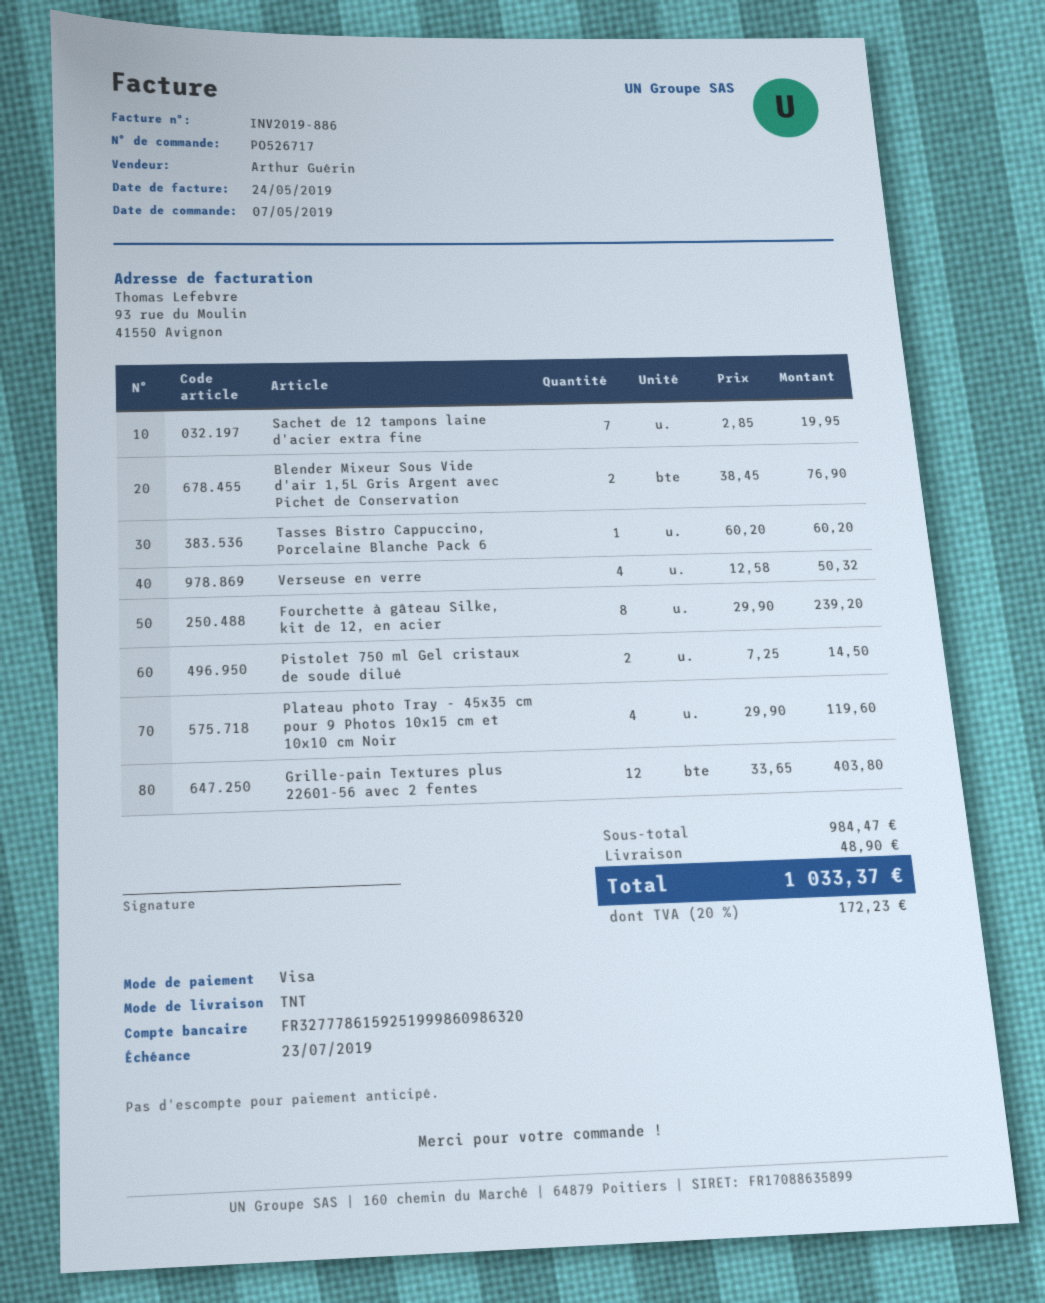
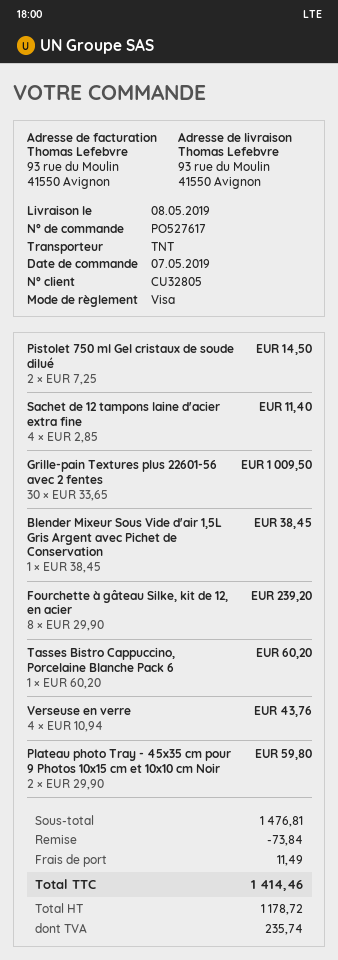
order number: PO526717 -> PO527617
Sachet de 12 tampons laine d'acier extra fine: 7 x 2.85 = 19.95 -> 4 x 2.85 = 11.40
Blender Mixeur Sous Vide d'air 1,5L Gris Argent avec Pichet de Conservation: 2 x 38.45 = 76.90 -> 1 x 38.45 = 38.45
Verseuse en verre: 4 x 12.58 = 50.32 -> 4 x 10.94 = 43.76
Plateau photo Tray - 45x35 cm pour 9 Photos 10x15 cm et 10x10 cm Noir: 4 x 29.90 = 119.60 -> 2 x 29.90 = 59.80
Grille-pain Textures plus 22601-56 avec 2 fentes: 12 x 33.65 = 403.80 -> 30 x 33.65 = 1009.50
subtotal: 984.47 -> 1476.81
discount: none -> 73.84
shipping: 48.90 -> 11.49
tax: 172.23 -> 235.74
total: 1033.37 -> 1414.46

